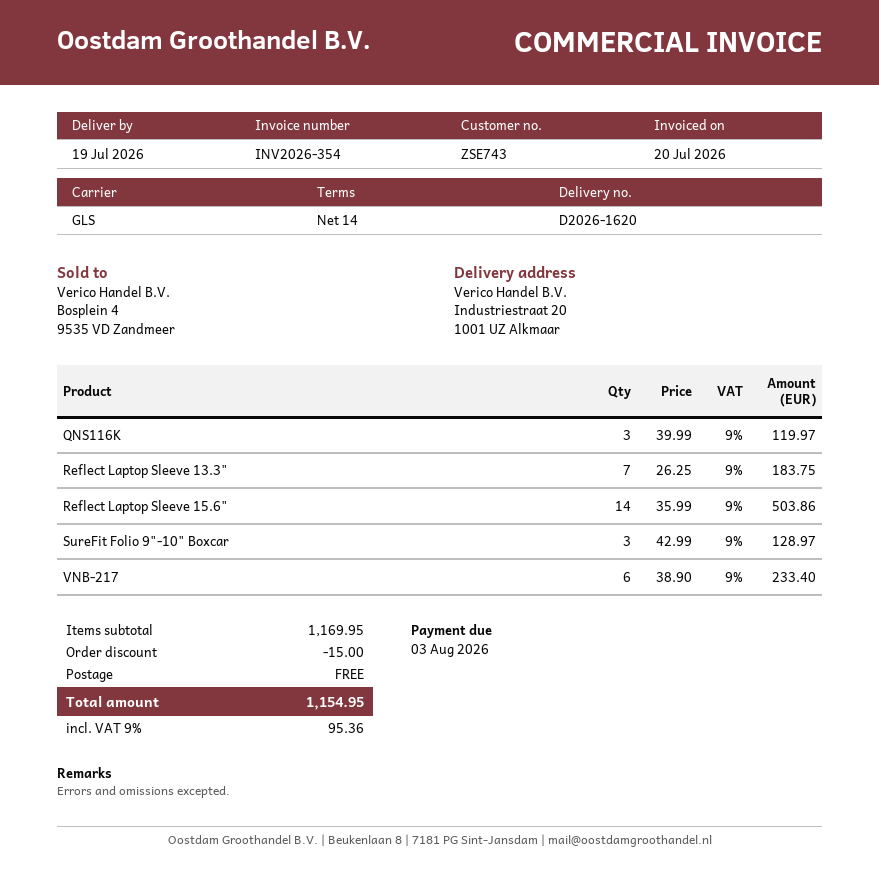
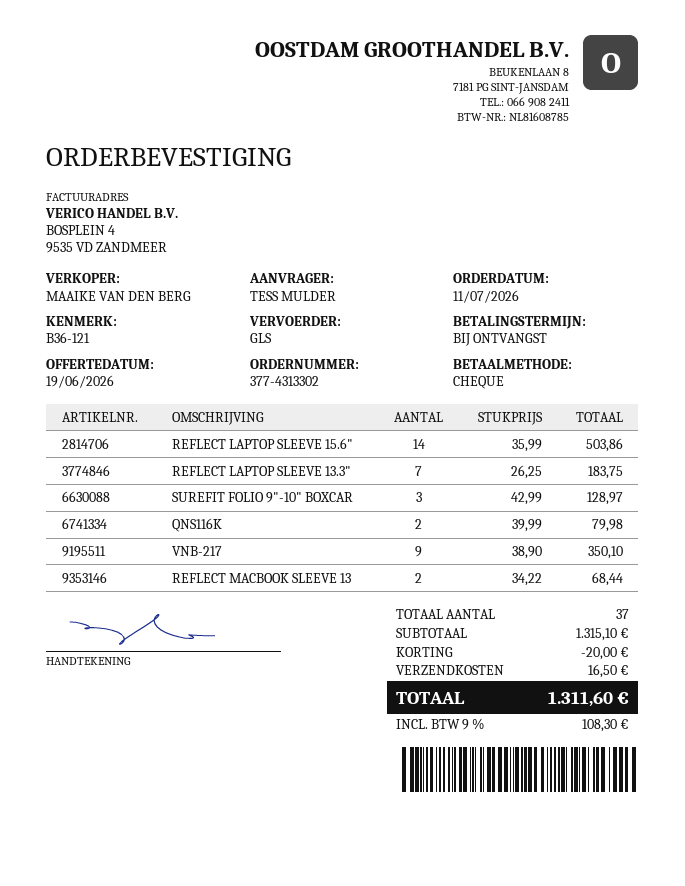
payment terms: 14 days -> on receipt
QNS116K: 3 x 39.99 = 119.97 -> 2 x 39.99 = 79.98
VNB-217: 6 x 38.90 = 233.40 -> 9 x 38.90 = 350.10
REFLECT MACBOOK SLEEVE 13: none -> 2 x 34.22 = 68.44
subtotal: 1169.95 -> 1315.10
discount: 15.00 -> 20.00
shipping: 0.00 -> 16.50
tax: 9% = 95.36 -> 9% = 108.30
total: 1154.95 -> 1311.60

